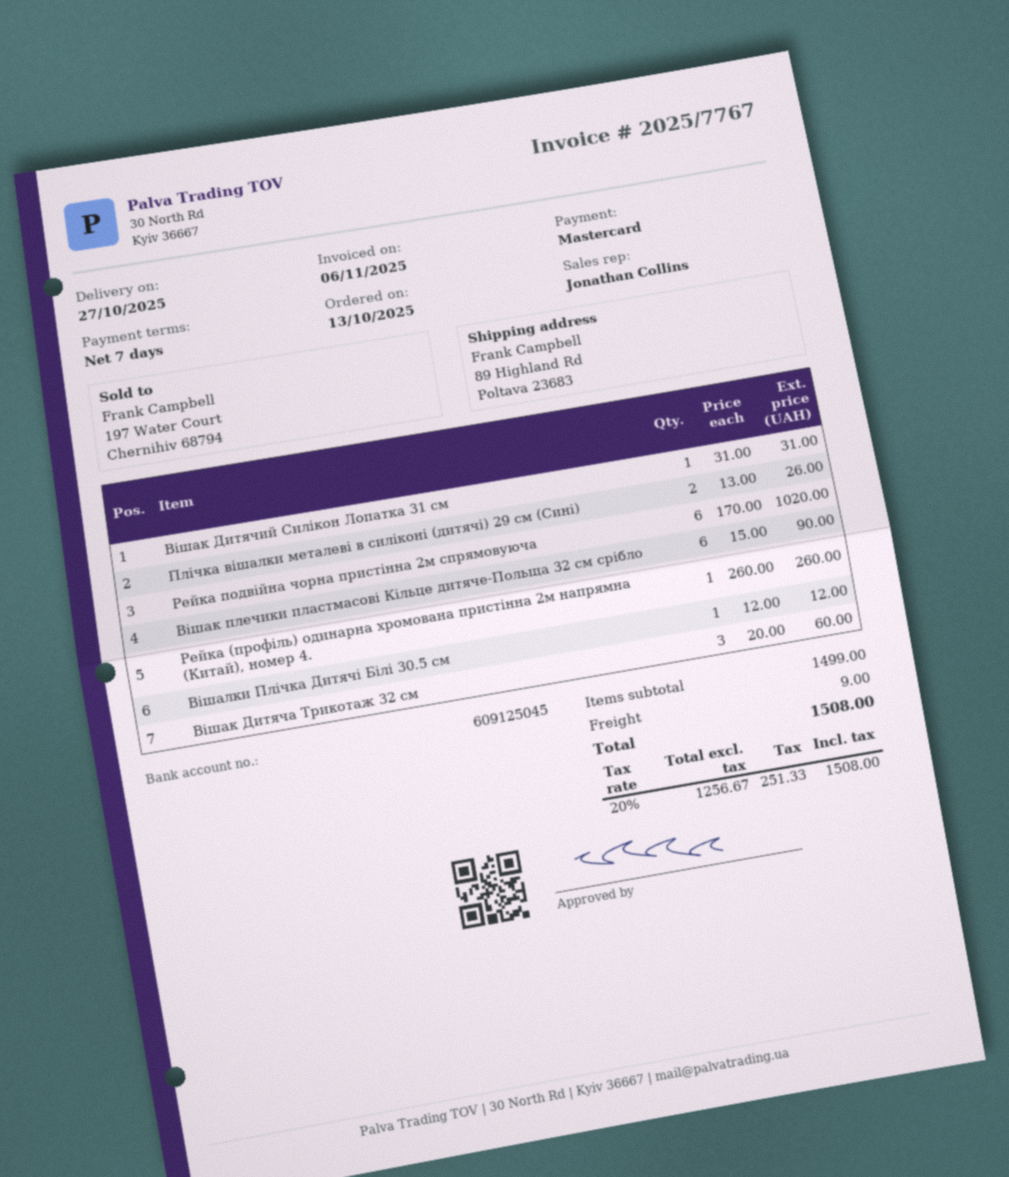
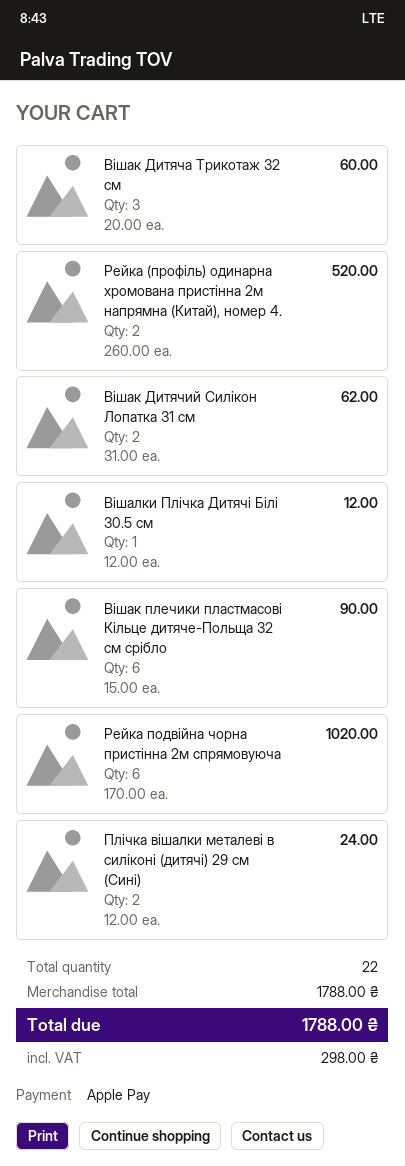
payment method: Mastercard -> Apple Pay
Вішак Дитячий Силікон Лопатка 31 см: 1 x 31.00 = 31.00 -> 2 x 31.00 = 62.00
Плічка вішалки металеві в силіконі (дитячі) 29 см (Сині): 2 x 13.00 = 26.00 -> 2 x 12.00 = 24.00
Рейка (профіль) одинарна хромована пристінна 2м напрямна (Китай), номер 4.: 1 x 260.00 = 260.00 -> 2 x 260.00 = 520.00
subtotal: 1499.00 -> 1788.00
shipping: 9.00 -> none
tax: 251.33 -> 298.00
total: 1508.00 -> 1788.00

